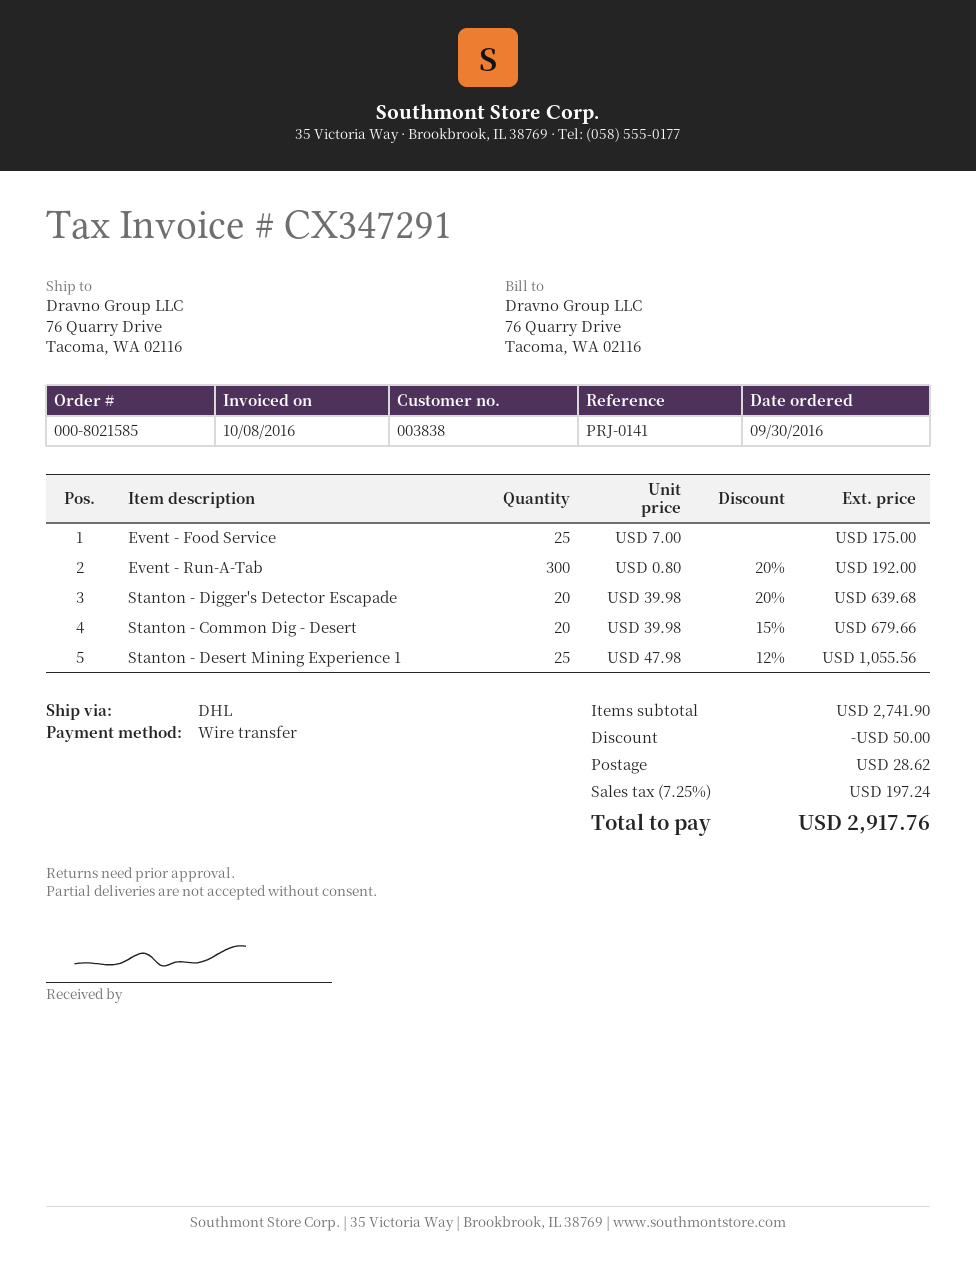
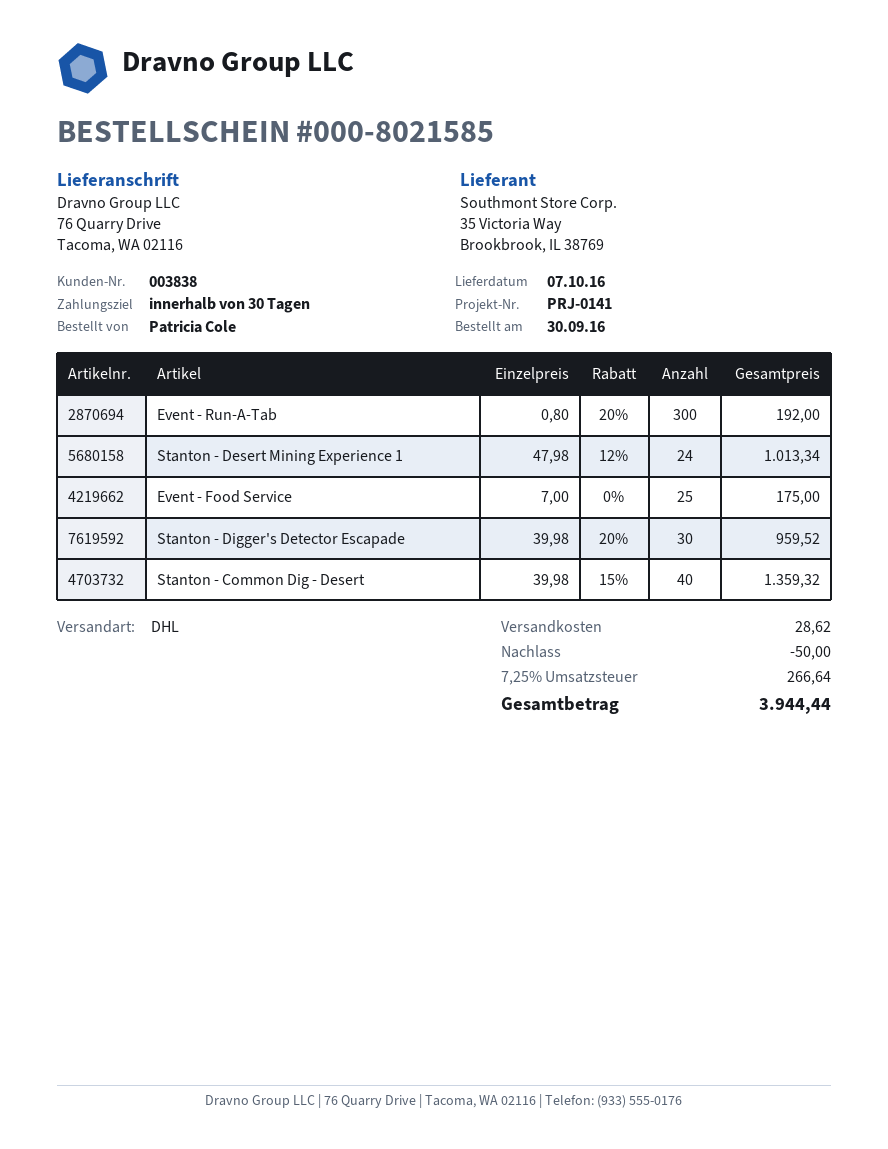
Stanton - Digger's Detector Escapade: 20 x 39.98 - 20% = 639.68 -> 30 x 39.98 - 20% = 959.52
Stanton - Common Dig - Desert: 20 x 39.98 - 15% = 679.66 -> 40 x 39.98 - 15% = 1359.32
Stanton - Desert Mining Experience 1: 25 x 47.98 - 12% = 1055.56 -> 24 x 47.98 - 12% = 1013.34
tax: 7.25% = 197.24 -> 7.25% = 266.64
total: 2917.76 -> 3944.44

